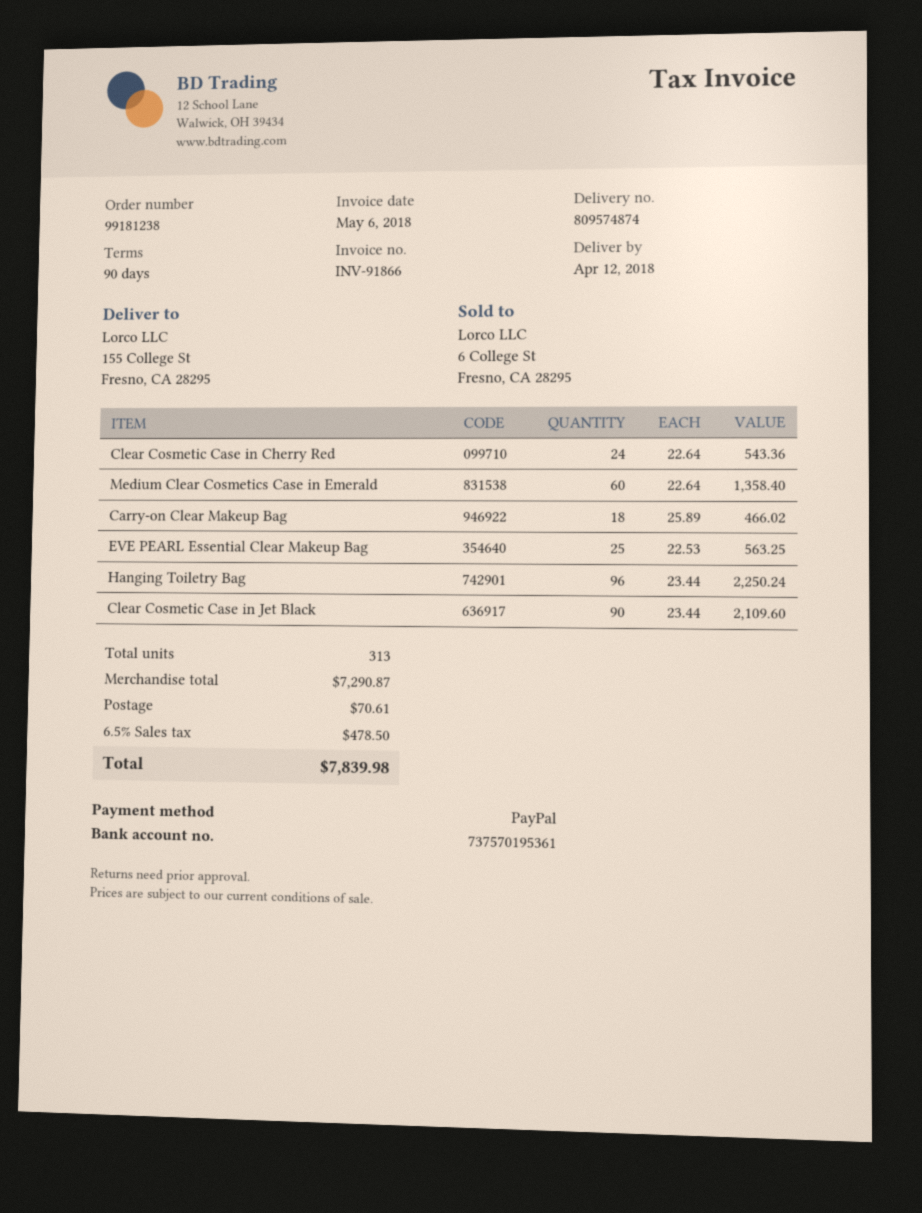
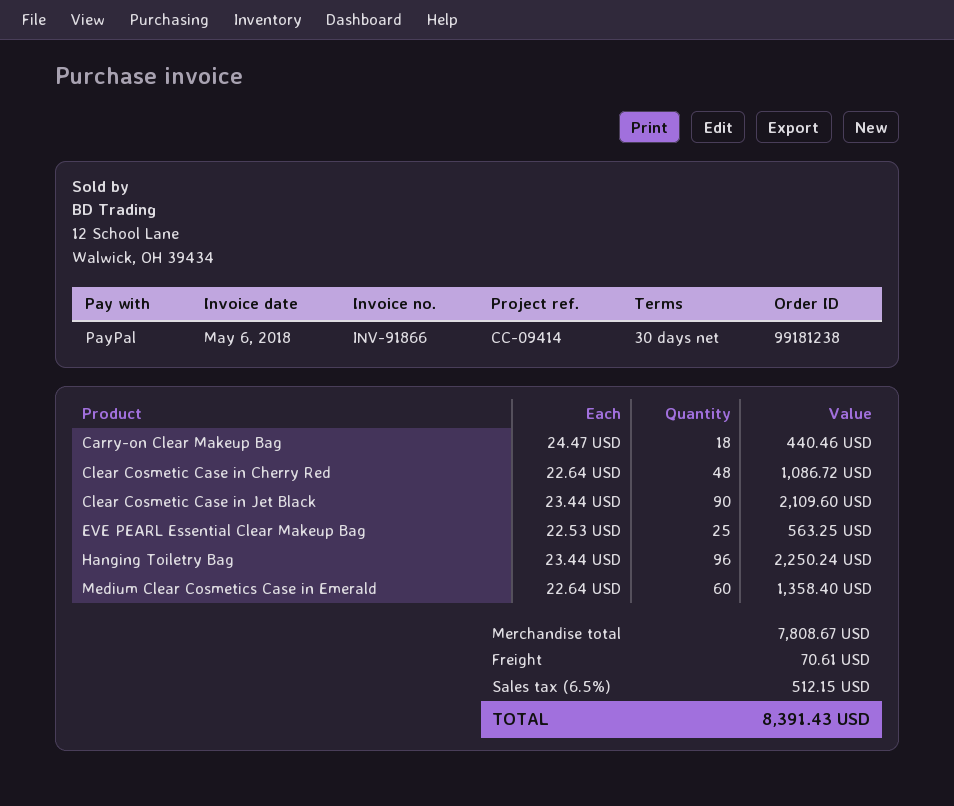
payment terms: 90 days -> 30 days
Clear Cosmetic Case in Cherry Red: 24 x 22.64 = 543.36 -> 48 x 22.64 = 1086.72
Carry-on Clear Makeup Bag: 18 x 25.89 = 466.02 -> 18 x 24.47 = 440.46
subtotal: 7290.87 -> 7808.67
tax: 6.5% = 478.50 -> 6.5% = 512.15
total: 7839.98 -> 8391.43

